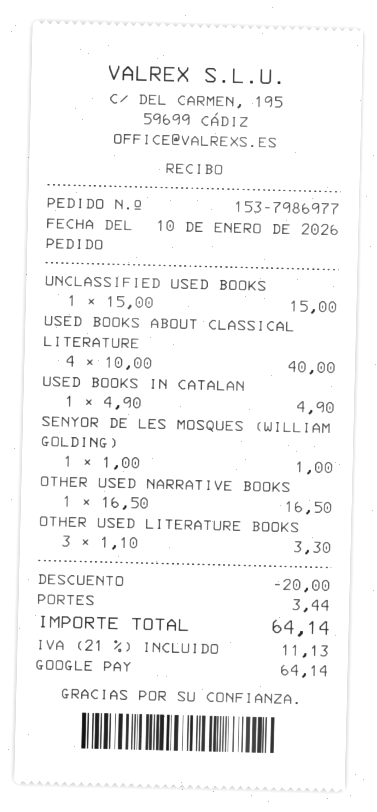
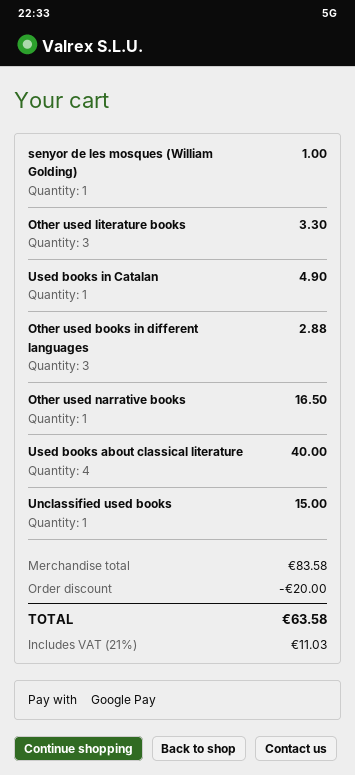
Other used books in different languages: none -> 3 for 2.88
shipping: 3.44 -> none
tax: 21% = 11.13 -> 21% = 11.03
total: 64.14 -> 63.58

